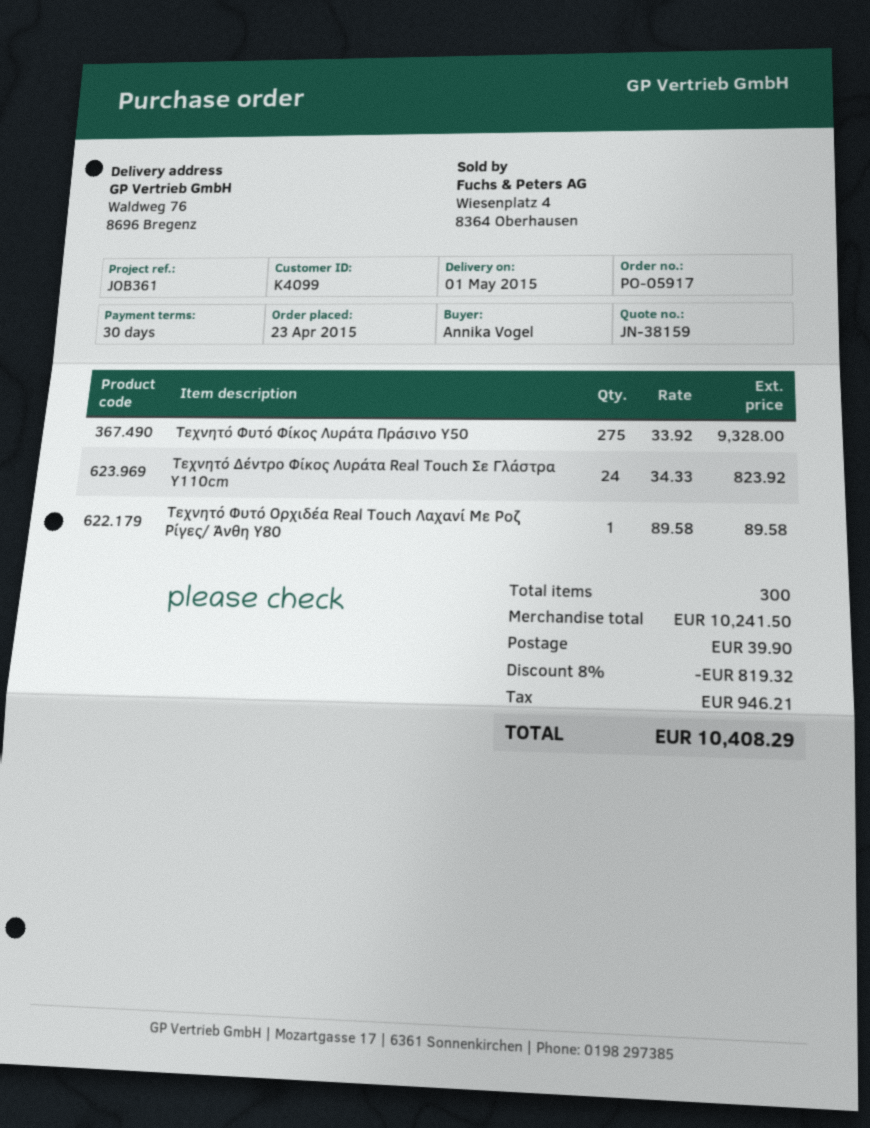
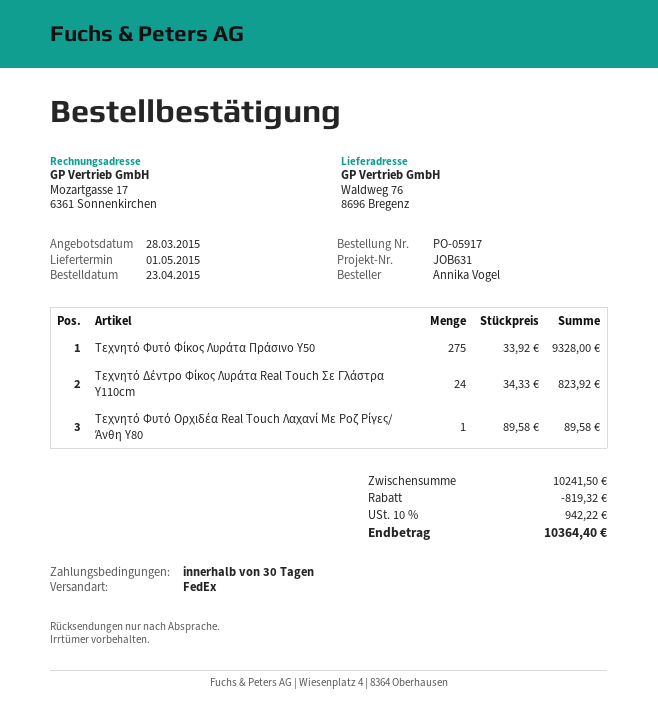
reference: JOB361 -> JOB631
shipping: 39.90 -> none
tax: 946.21 -> 942.22
total: 10408.29 -> 10364.40

